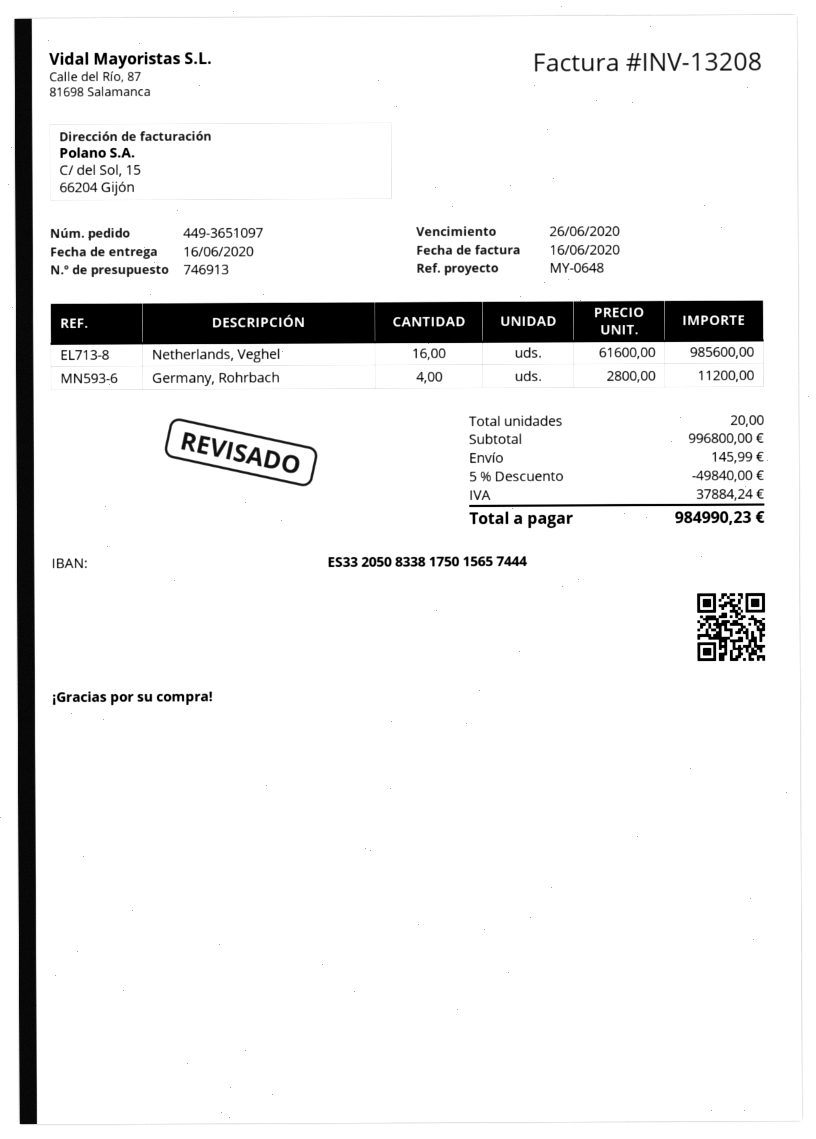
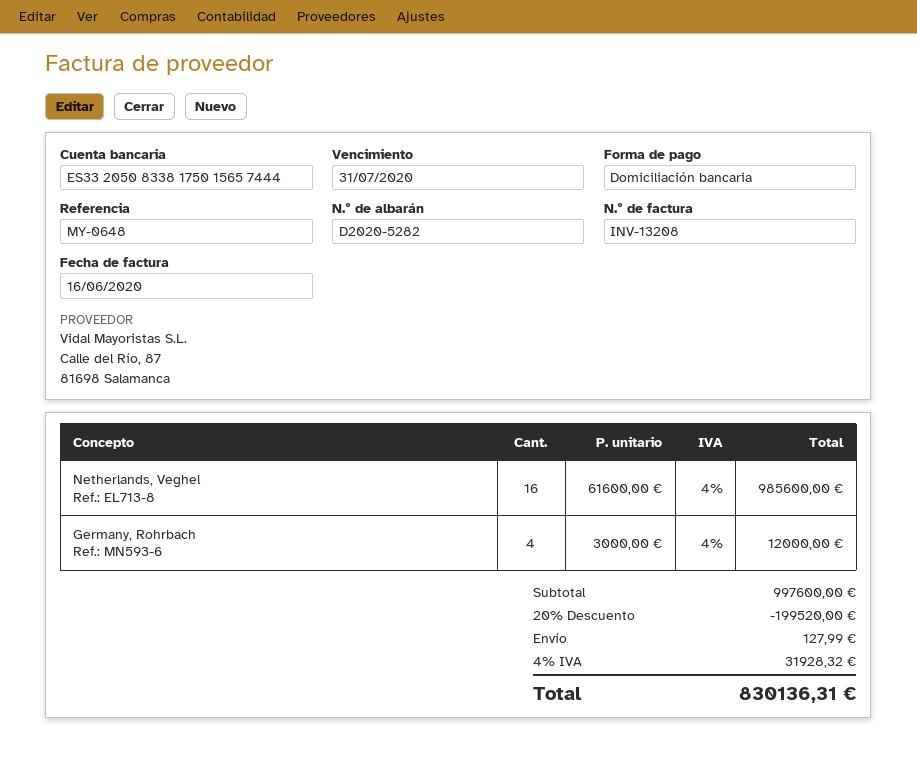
due date: 2020-06-26 -> 2020-07-31
Germany, Rohrbach: 4 x 2800.00 = 11200.00 -> 4 x 3000.00 = 12000.00
subtotal: 996800.00 -> 997600.00
discount: 5% = 49840.00 -> 20% = 199520.00
shipping: 145.99 -> 127.99
tax: 37884.24 -> 31928.32
total: 984990.23 -> 830136.31

